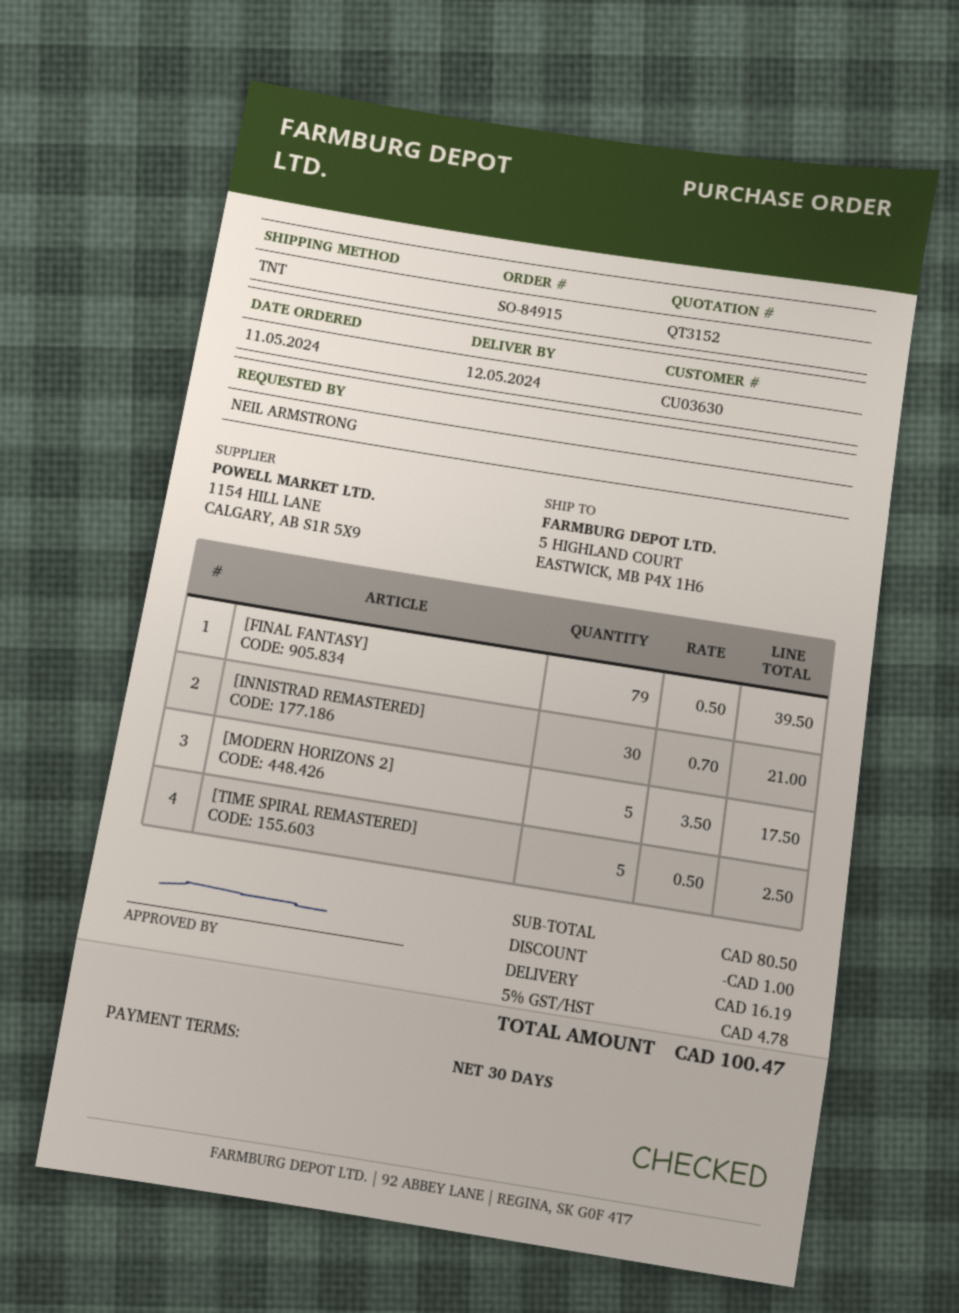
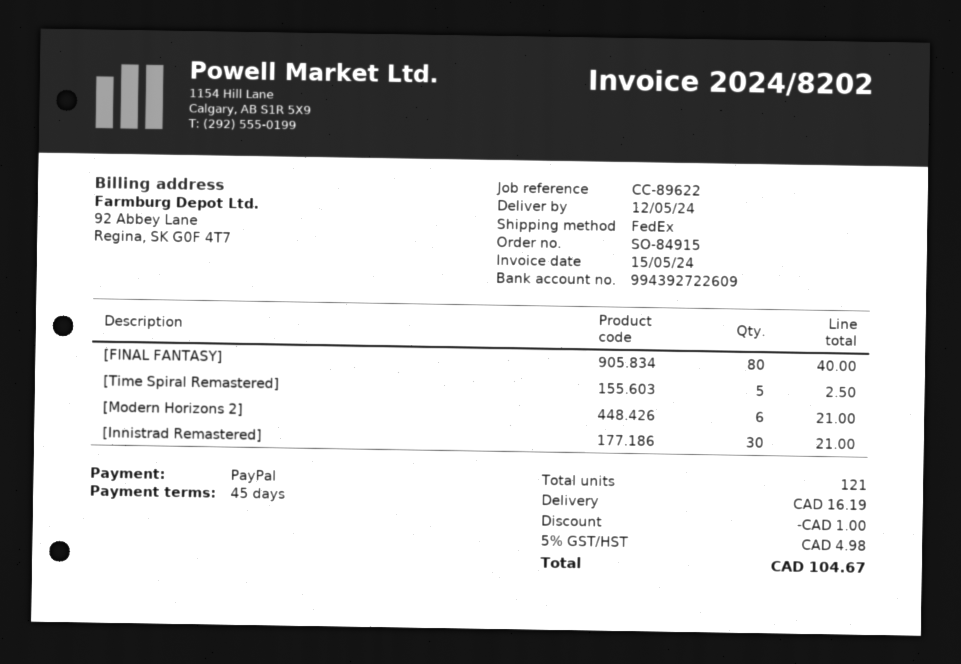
payment terms: 30 days -> 45 days
shipping method: TNT -> FedEx
[FINAL FANTASY]: 79 for 39.50 -> 80 for 40.00
[MODERN HORIZONS 2]: 5 for 17.50 -> 6 for 21.00
tax: 5% = 4.78 -> 5% = 4.98
total: 100.47 -> 104.67

